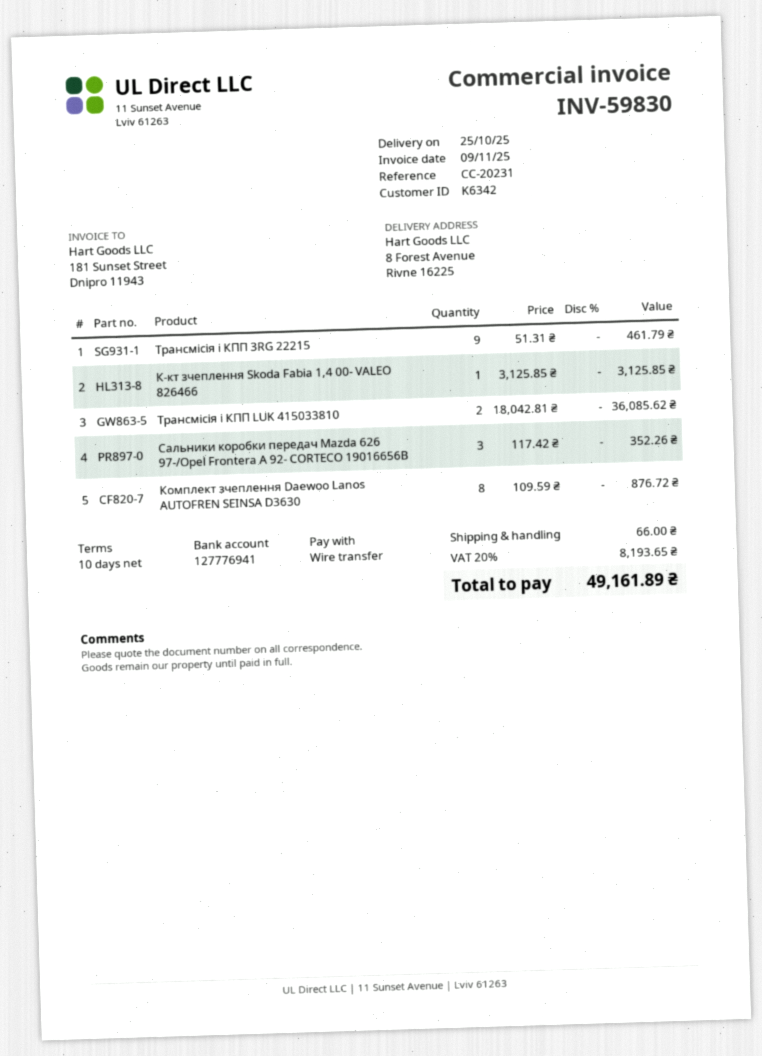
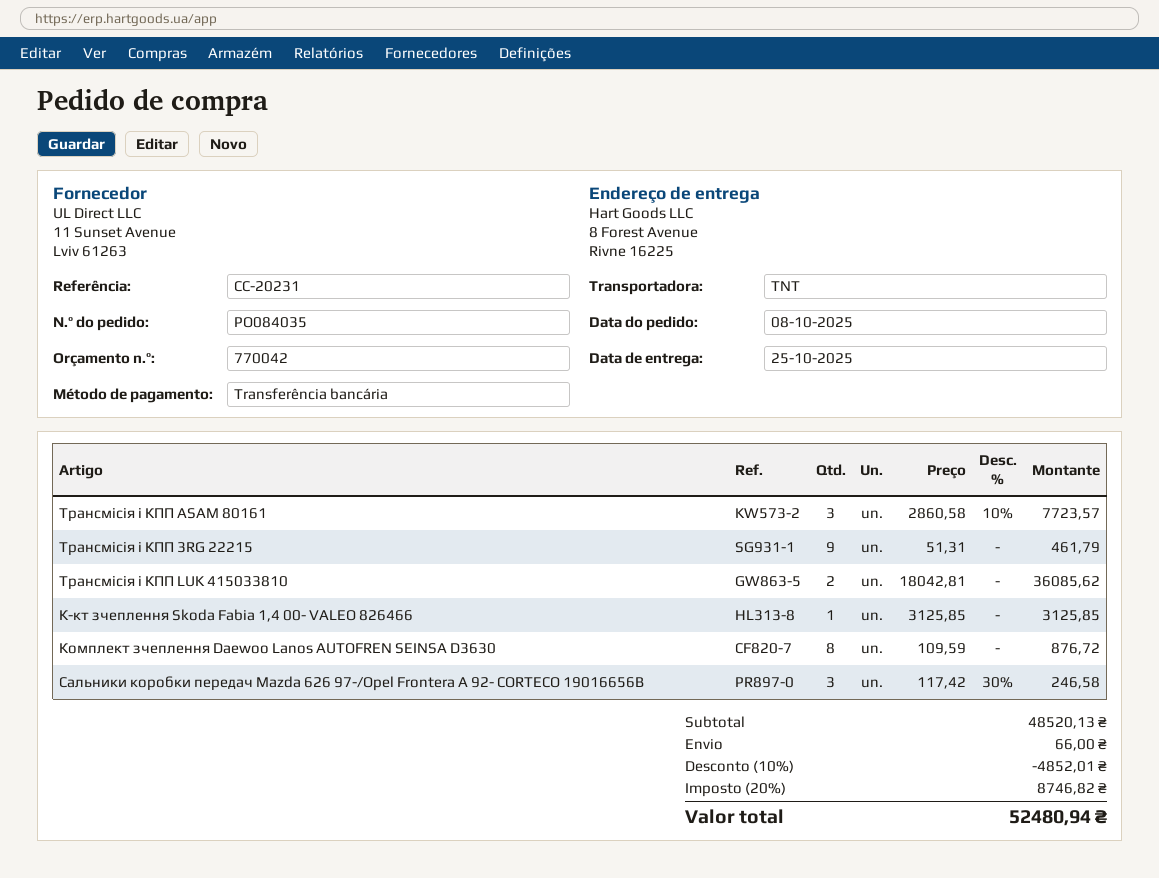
Сальники коробки передач Mazda 626 97-/Opel Frontera A 92- CORTECO 19016656B: 3 x 117.42 = 352.26 -> 3 x 117.42 - 30% = 246.58
Трансмісія і КПП ASAM 80161: none -> 3 x 2860.58 - 10% = 7723.57
discount: none -> 10% = 4852.01
tax: 20% = 8193.65 -> 20% = 8746.82
total: 49161.89 -> 52480.94

